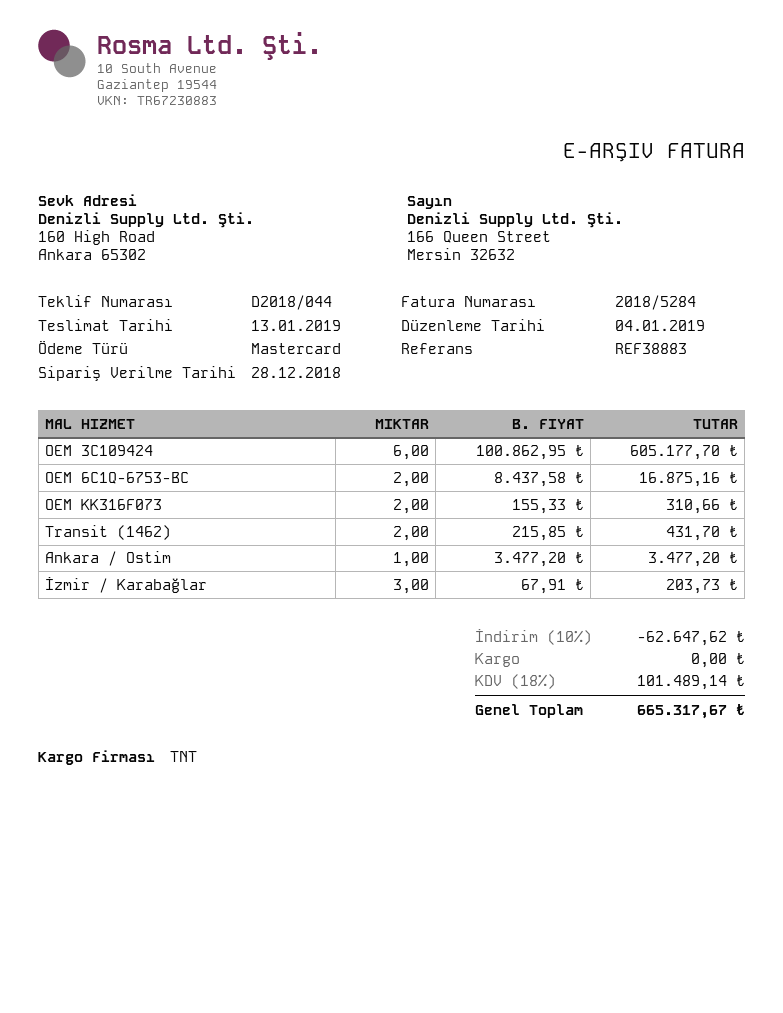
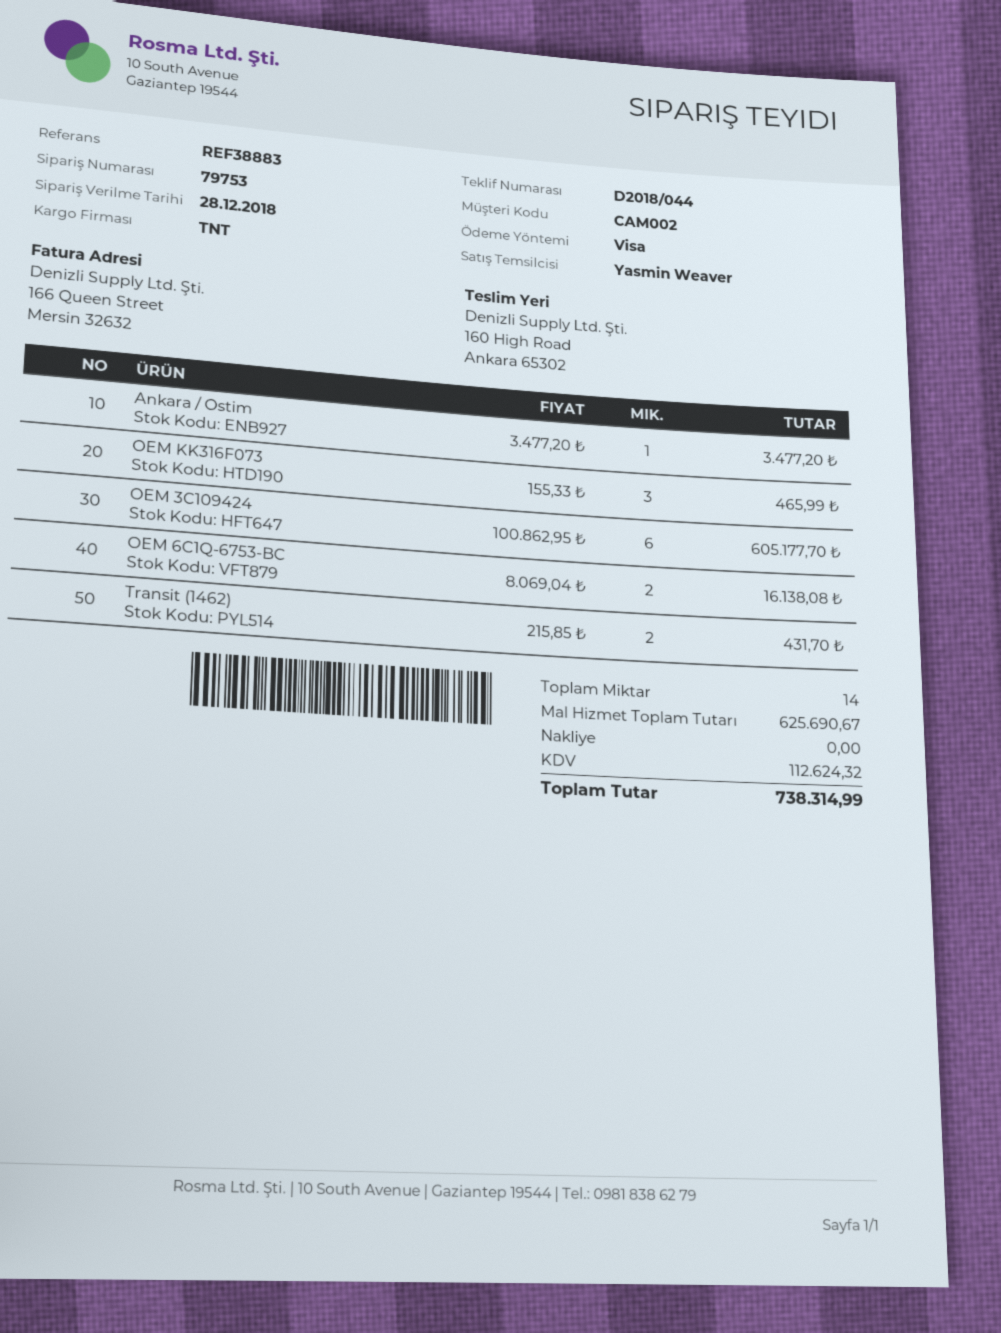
payment method: Mastercard -> Visa
OEM 6C1Q-6753-BC: 2 x 8437.58 = 16875.16 -> 2 x 8069.04 = 16138.08
OEM KK316F073: 2 x 155.33 = 310.66 -> 3 x 155.33 = 465.99
İzmir / Karabağlar: 3 x 67.91 = 203.73 -> none
discount: 10% = 62647.62 -> none
tax: 101489.14 -> 112624.32
total: 665317.67 -> 738314.99

